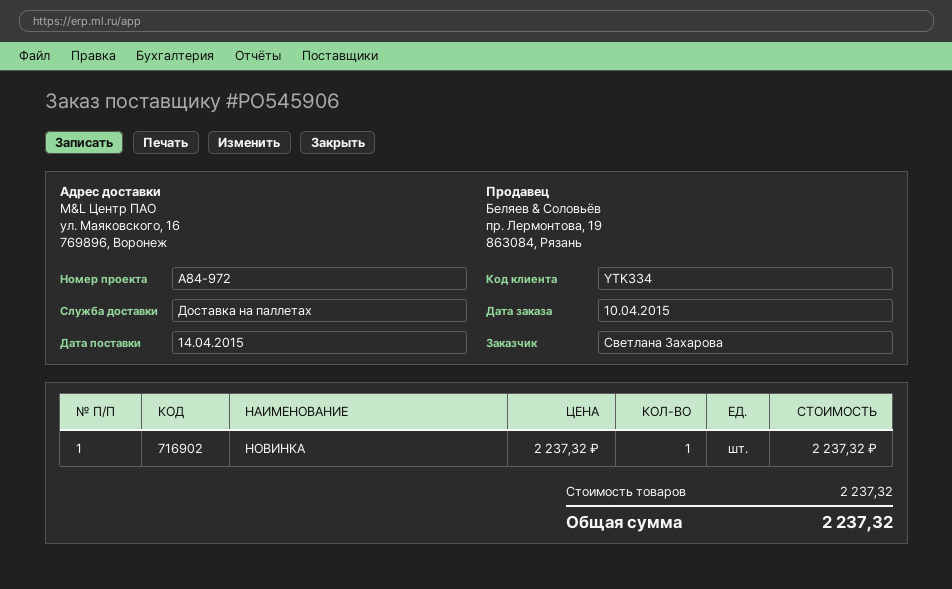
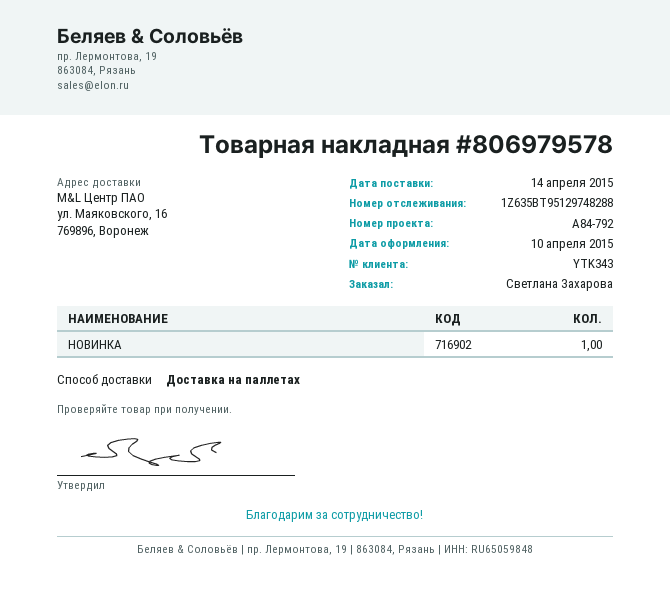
customer number: YTK334 -> YTK343
reference: A84-972 -> A84-792

